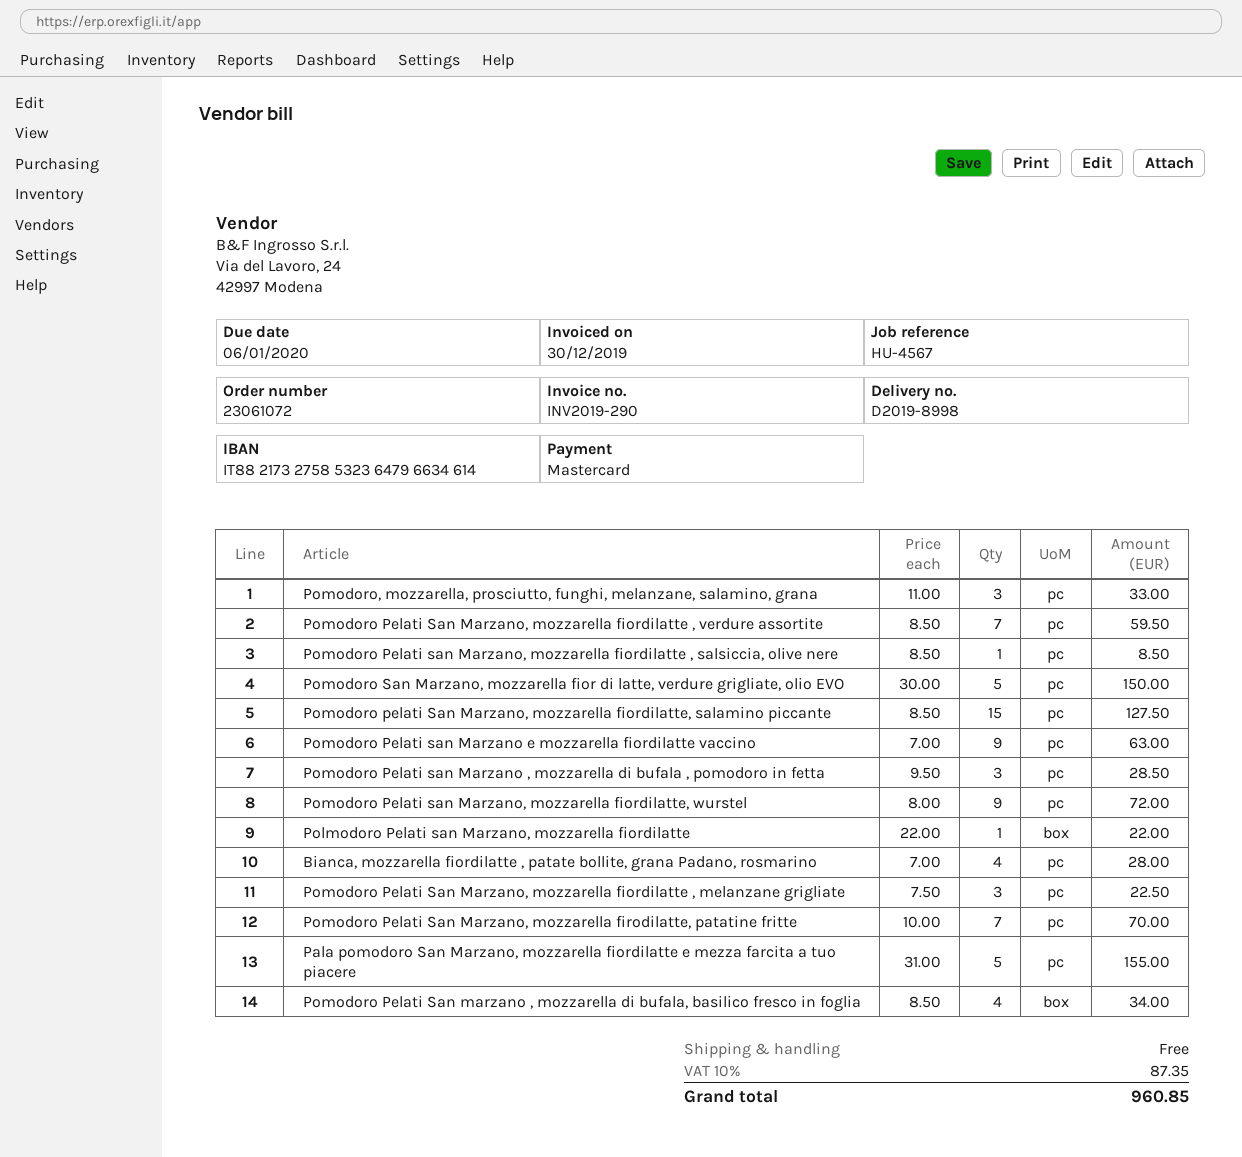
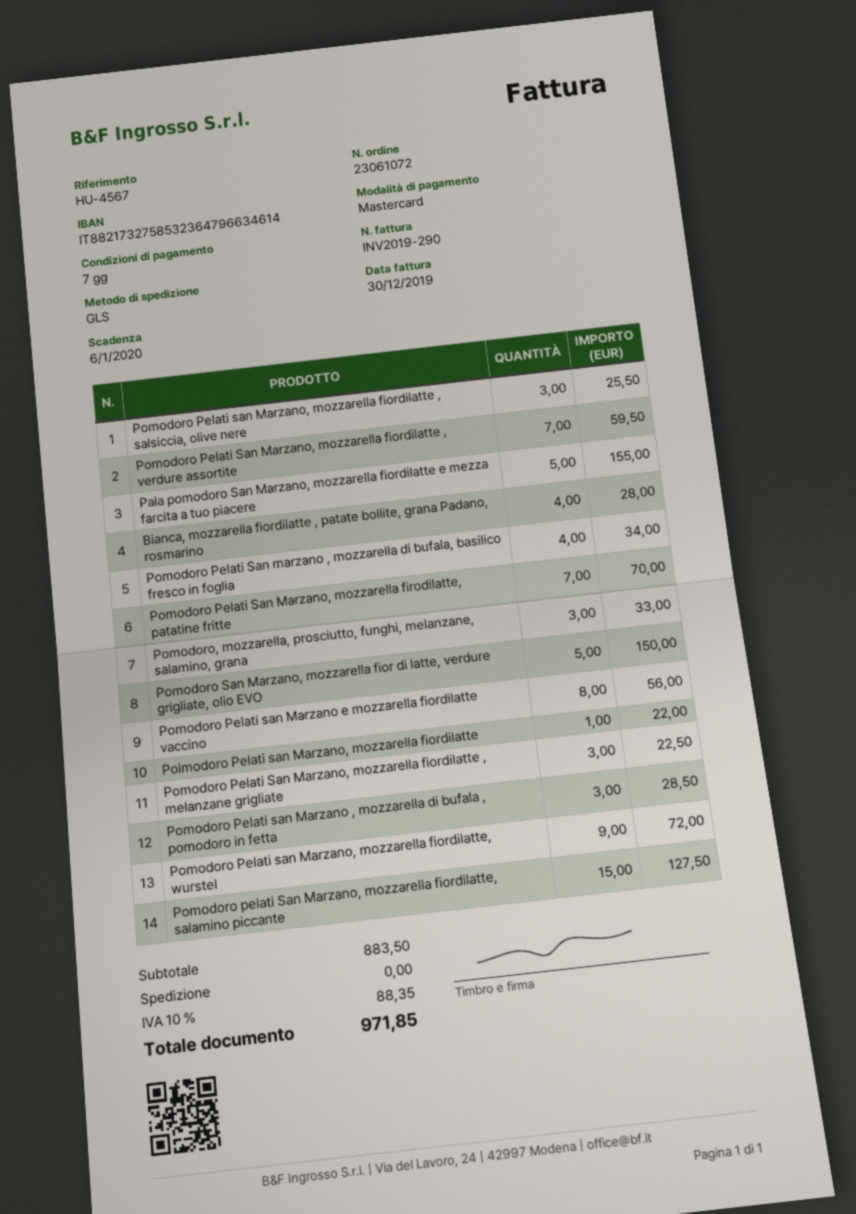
Pomodoro Pelati san Marzano, mozzarella fiordilatte , salsiccia, olive nere: 1 for 8.50 -> 3 for 25.50
Pomodoro Pelati san Marzano e mozzarella fiordilatte vaccino: 9 for 63.00 -> 8 for 56.00
tax: 10% = 87.35 -> 10% = 88.35
total: 960.85 -> 971.85

